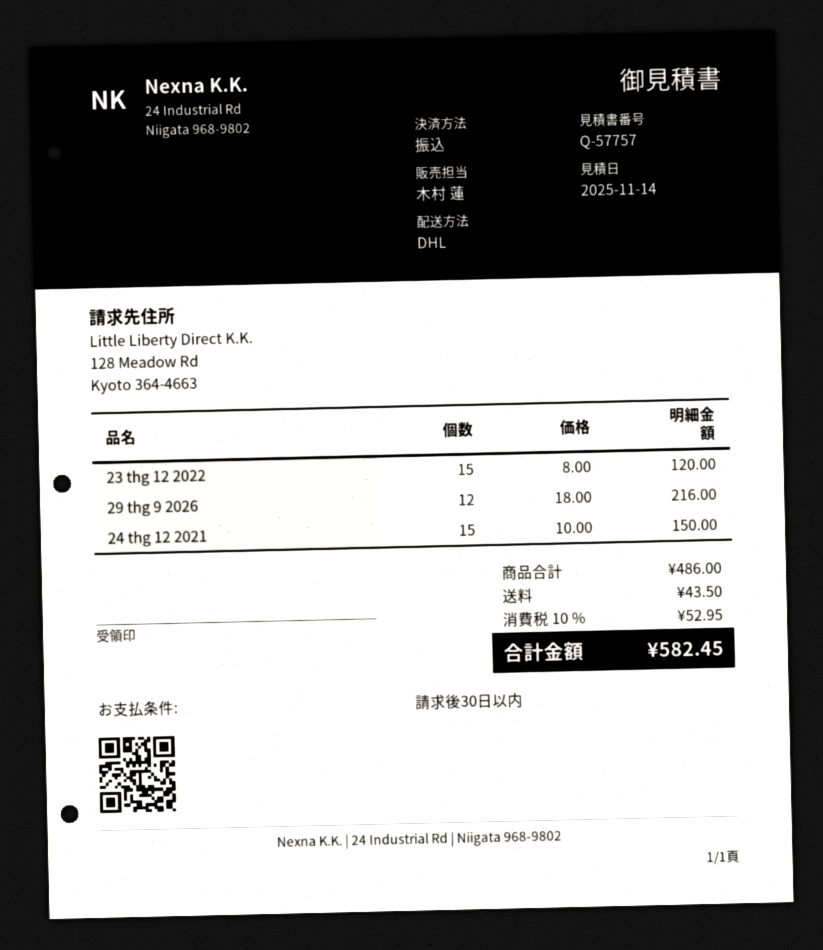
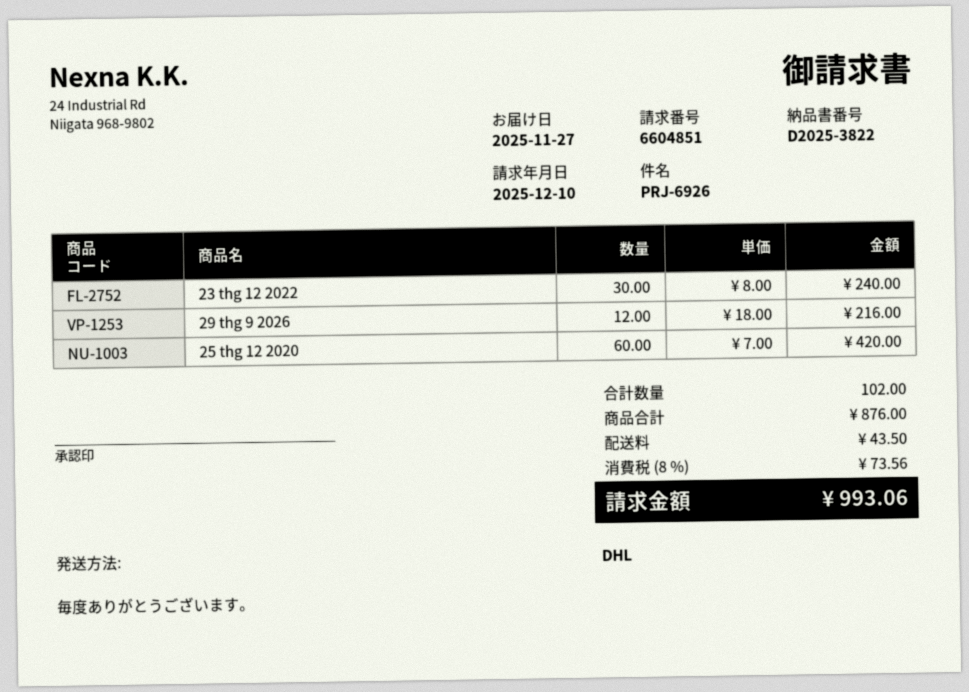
23 thg 12 2022: 15 x 8.00 = 120.00 -> 30 x 8.00 = 240.00
24 thg 12 2021: 15 x 10.00 = 150.00 -> none
25 thg 12 2020: none -> 60 x 7.00 = 420.00
subtotal: 486.00 -> 876.00
tax: 10% = 52.95 -> 8% = 73.56
total: 582.45 -> 993.06

